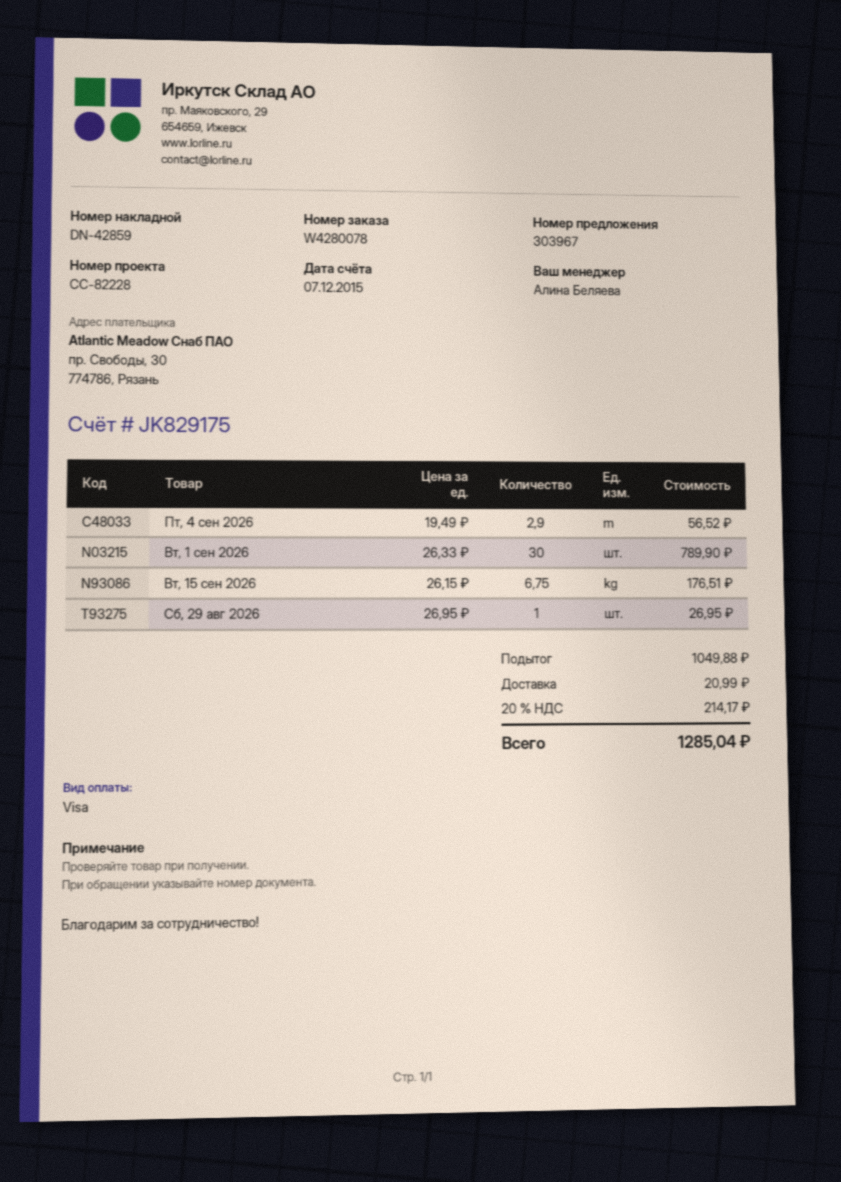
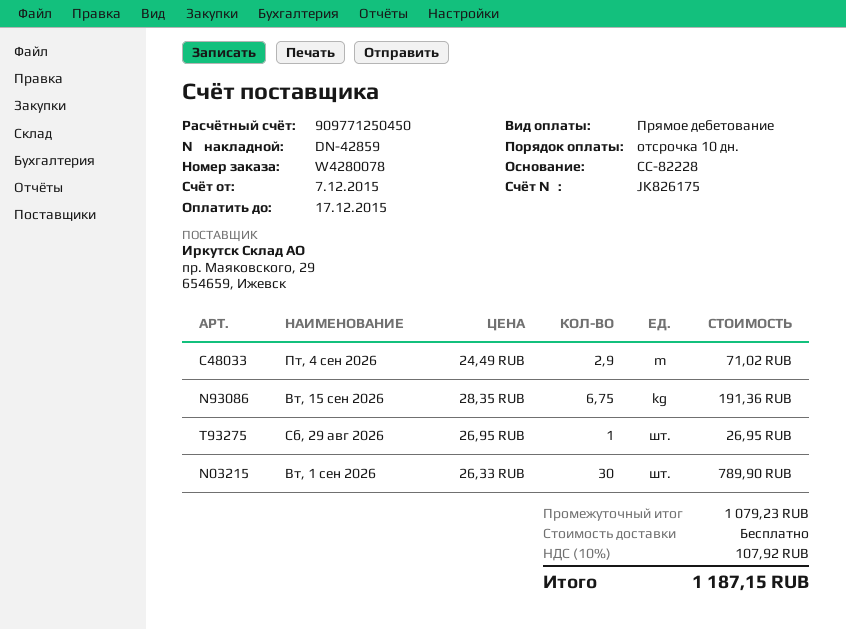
invoice number: JK829175 -> JK826175
payment method: Visa -> direct debit
Пт, 4 сен 2026: 2.9 x 19.49 = 56.52 -> 2.9 x 24.49 = 71.02
Вт, 15 сен 2026: 6.75 x 26.15 = 176.51 -> 6.75 x 28.35 = 191.36
subtotal: 1049.88 -> 1079.23
shipping: 20.99 -> 0.00
tax: 20% = 214.17 -> 10% = 107.92
total: 1285.04 -> 1187.15

